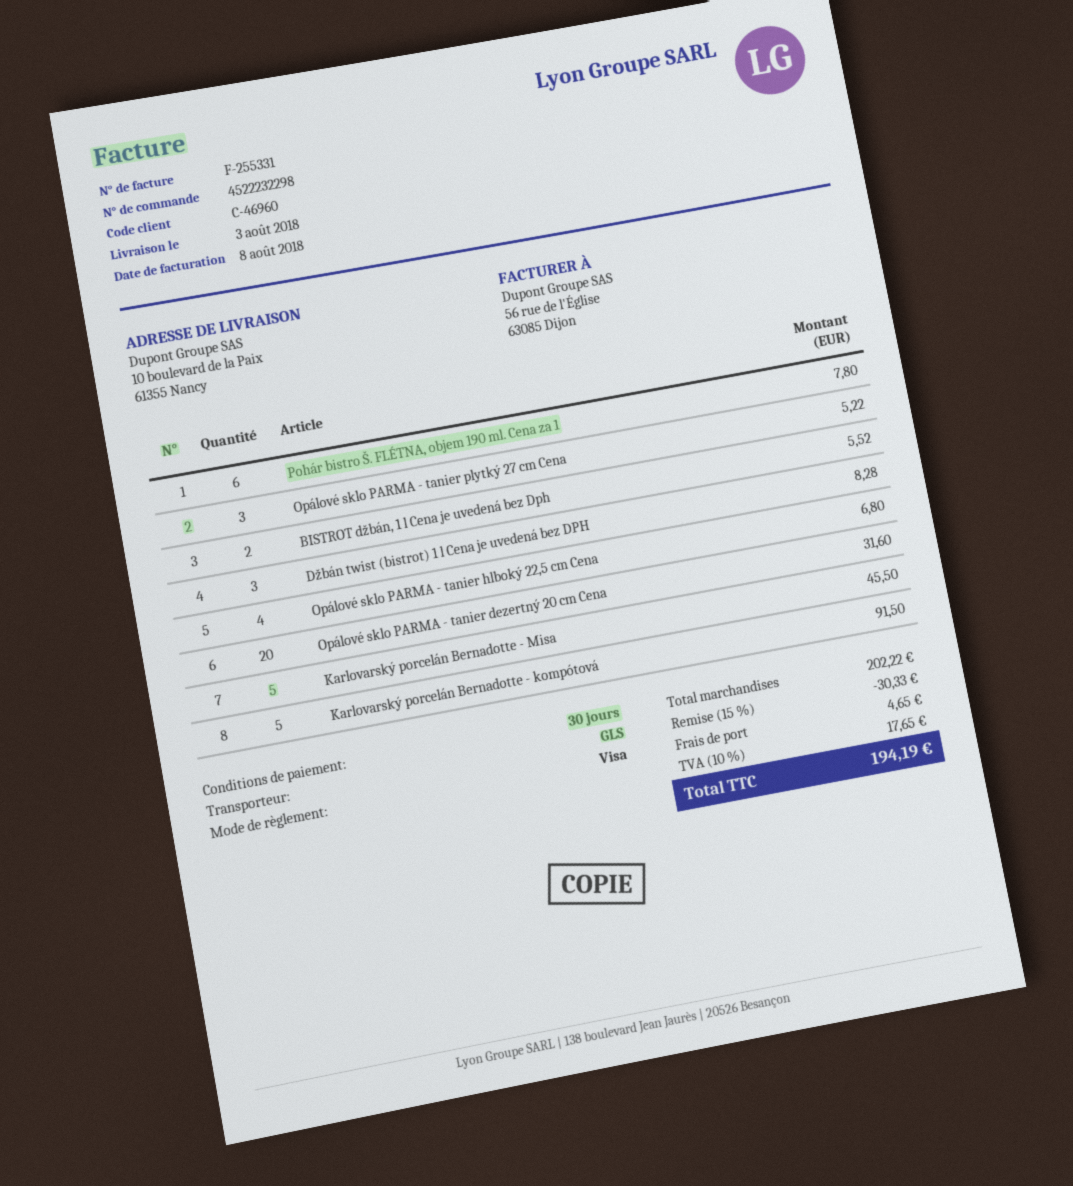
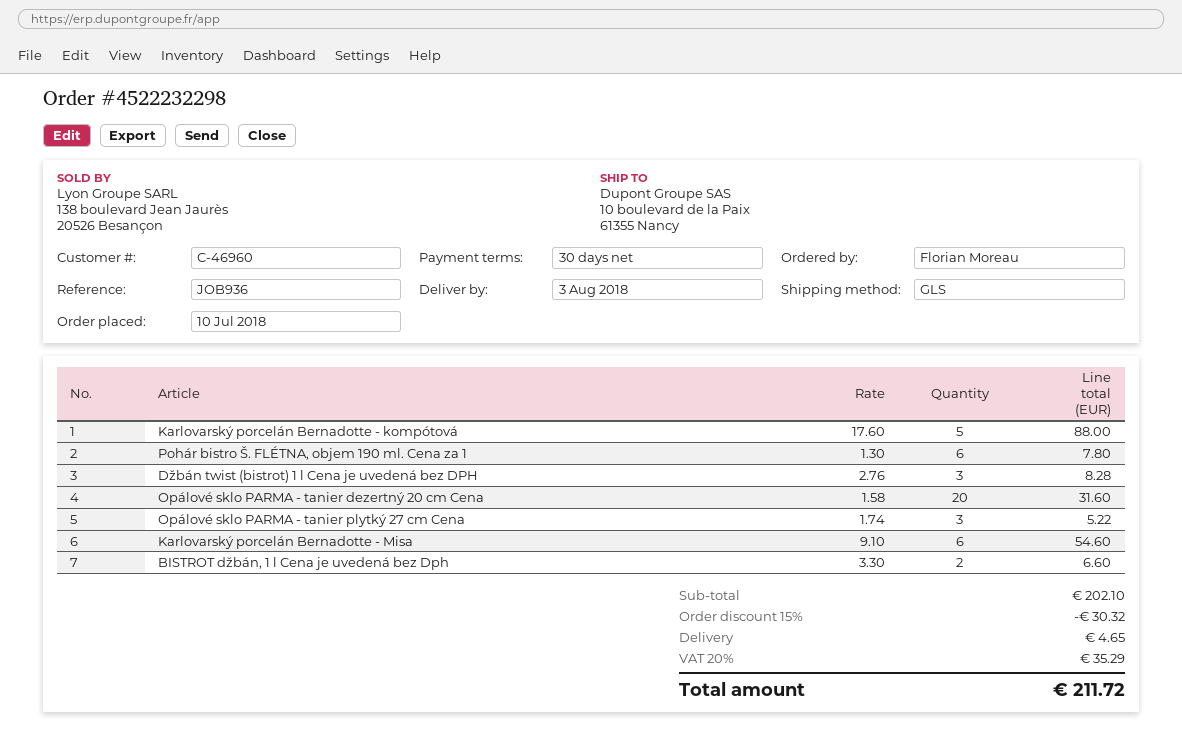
BISTROT džbán, 1 l Cena je uvedená bez Dph: 2 for 5.52 -> 2 for 6.60
Opálové sklo PARMA - tanier hlboký 22,5 cm Cena: 4 for 6.80 -> none
Karlovarský porcelán Bernadotte - Misa: 5 for 45.50 -> 6 for 54.60
Karlovarský porcelán Bernadotte - kompótová: 5 for 91.50 -> 5 for 88.00
subtotal: 202.22 -> 202.10
discount: 15% = 30.33 -> 15% = 30.32
tax: 10% = 17.65 -> 20% = 35.29
total: 194.19 -> 211.72

